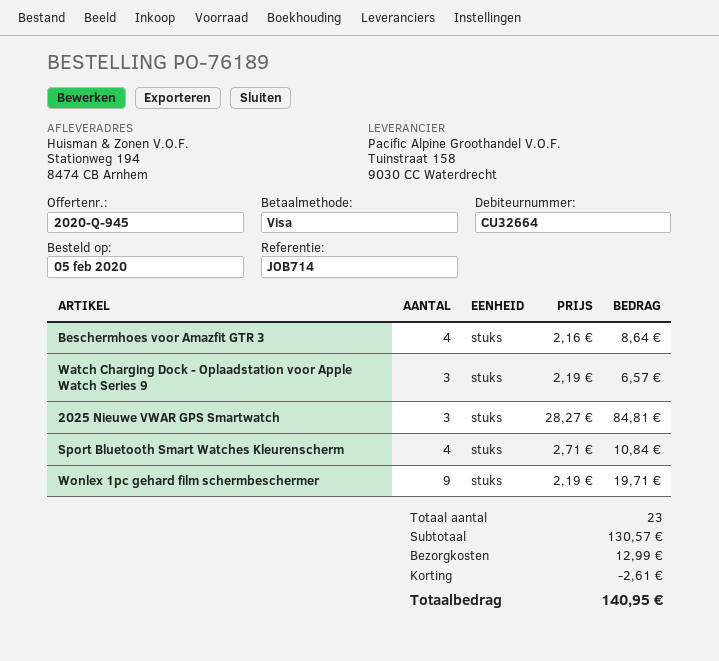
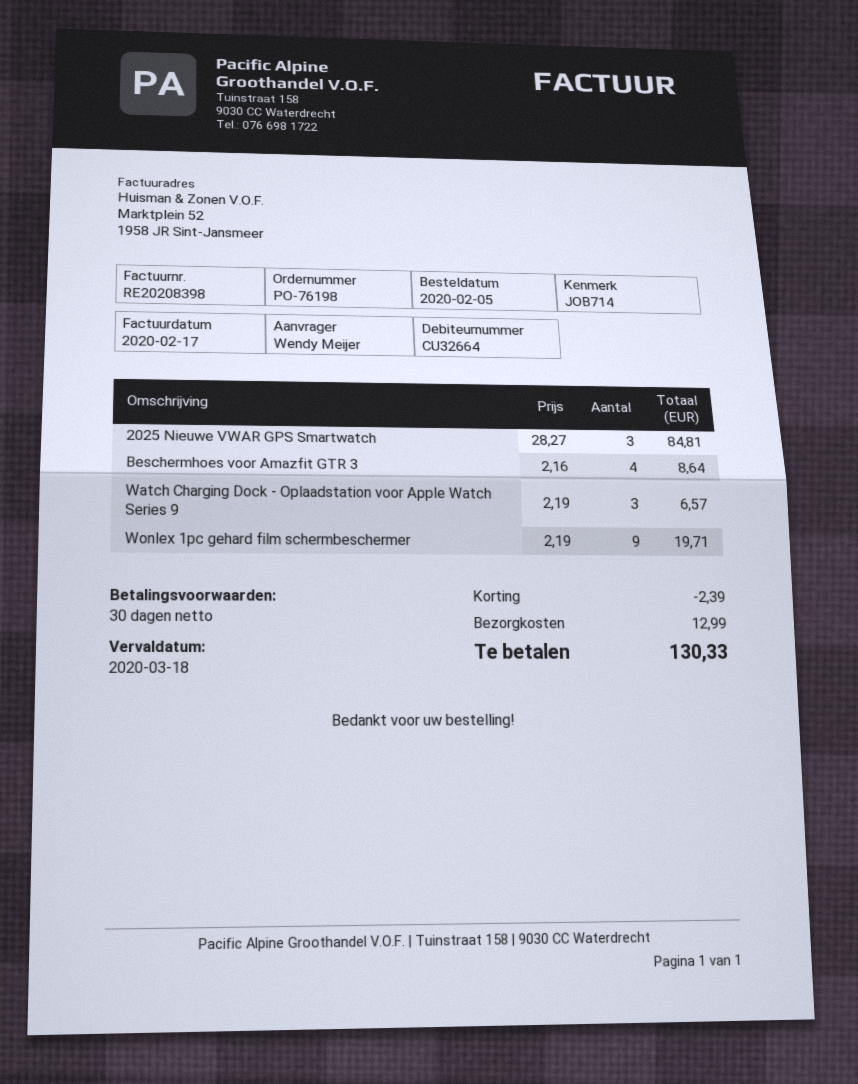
order number: PO-76189 -> PO-76198
Sport Bluetooth Smart Watches Kleurenscherm: 4 x 2.71 = 10.84 -> none
discount: 2.61 -> 2.39
total: 140.95 -> 130.33

